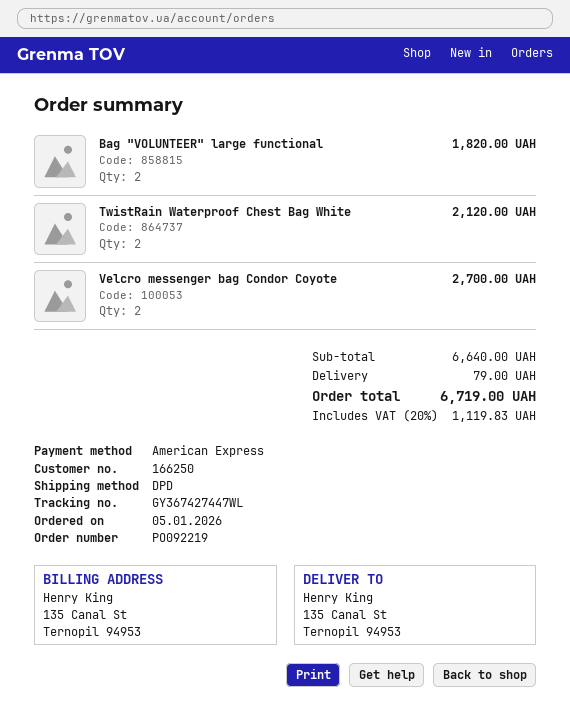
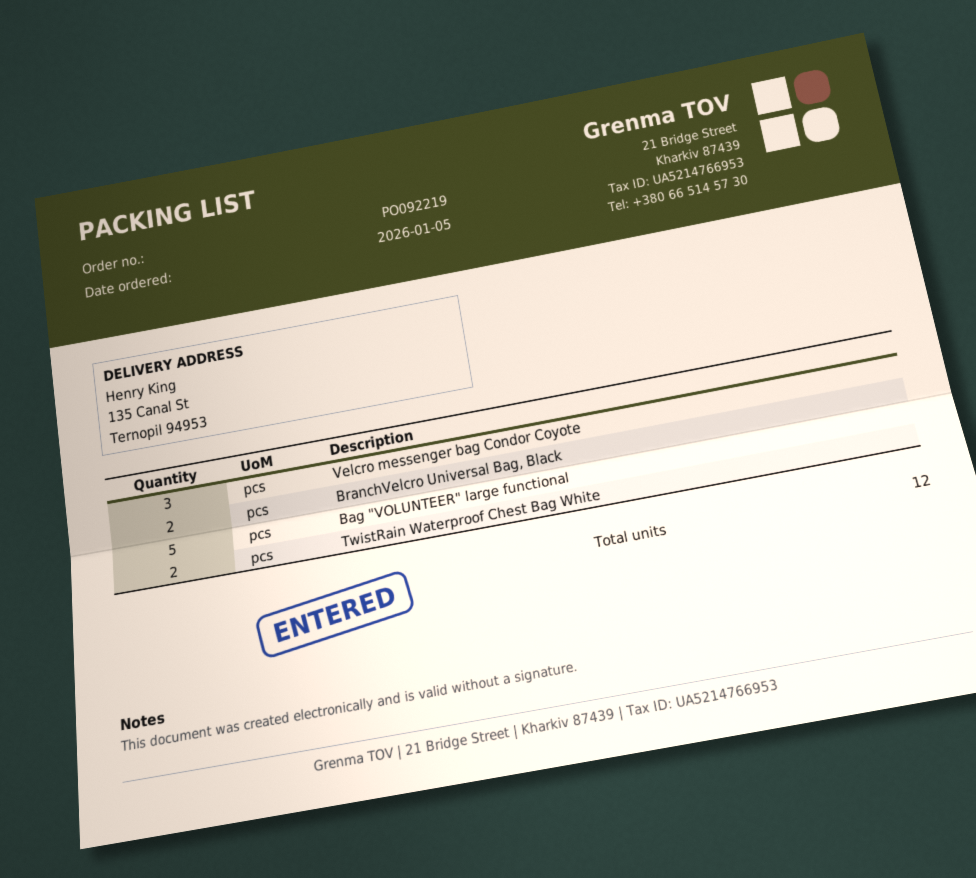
Bag "VOLUNTEER" large functional: 2 -> 5
Velcro messenger bag Condor Coyote: 2 -> 3
BranchVelcro Universal Bag, Black: none -> 2

